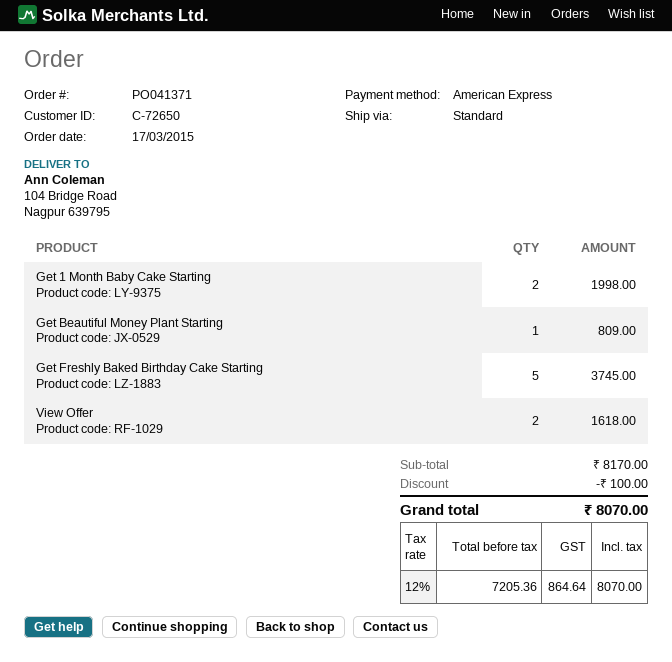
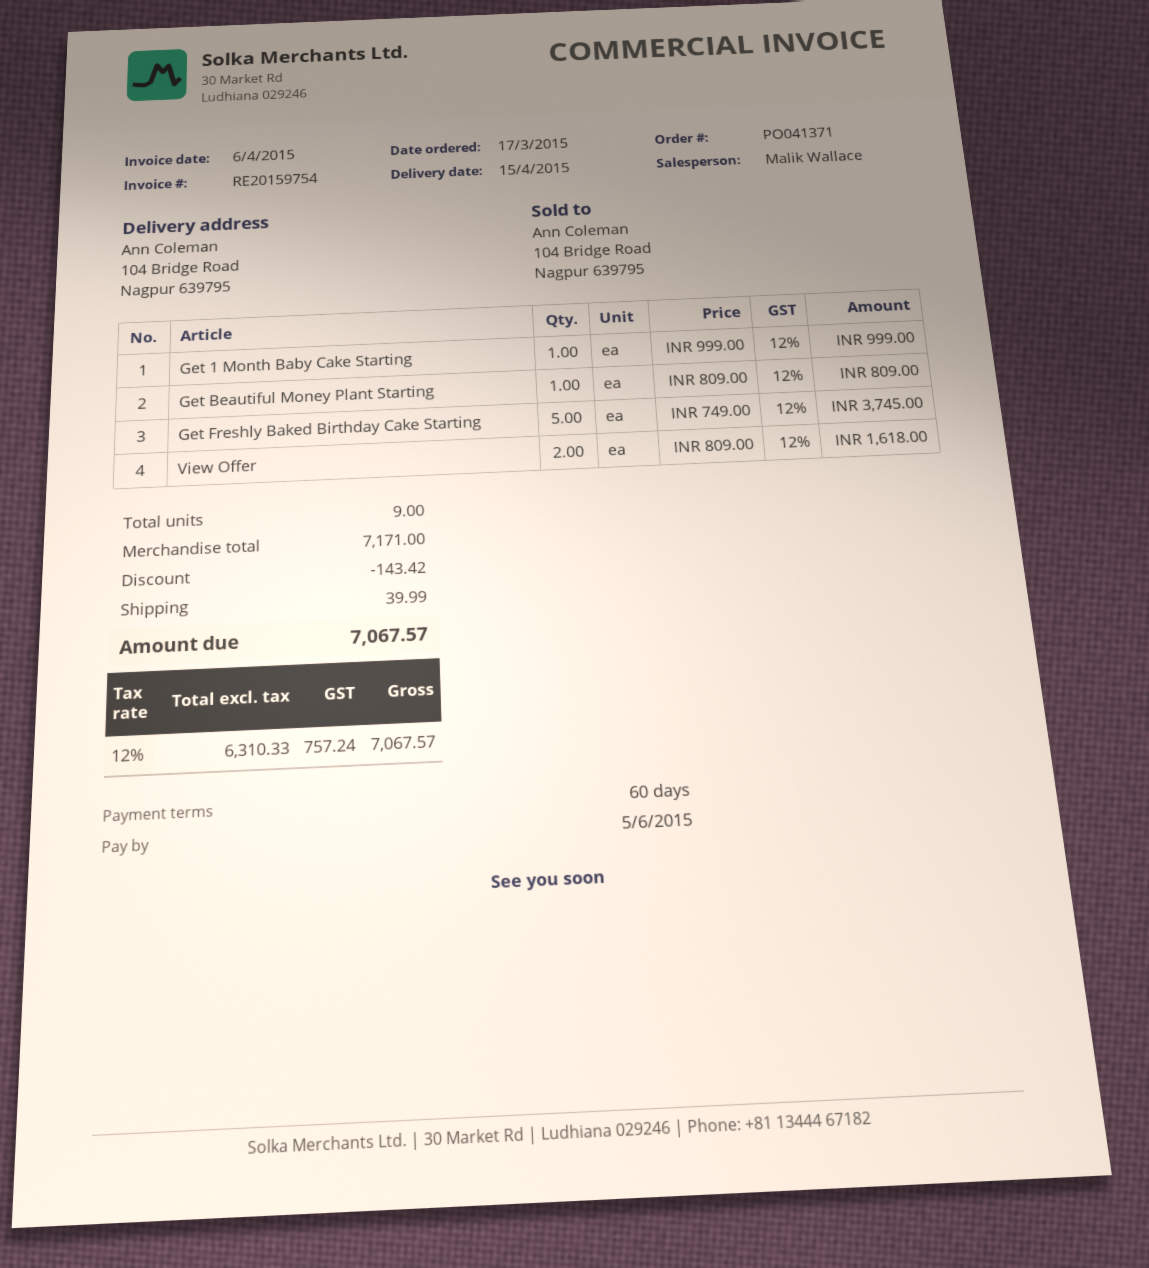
Get 1 Month Baby Cake Starting: 2 for 1998.00 -> 1 for 999.00
subtotal: 8170.00 -> 7171.00
discount: 100.00 -> 143.42
shipping: none -> 39.99
net: 7205.36 -> 6310.33
tax: 12% = 864.64 -> 12% = 757.24
total: 8070.00 -> 7067.57

